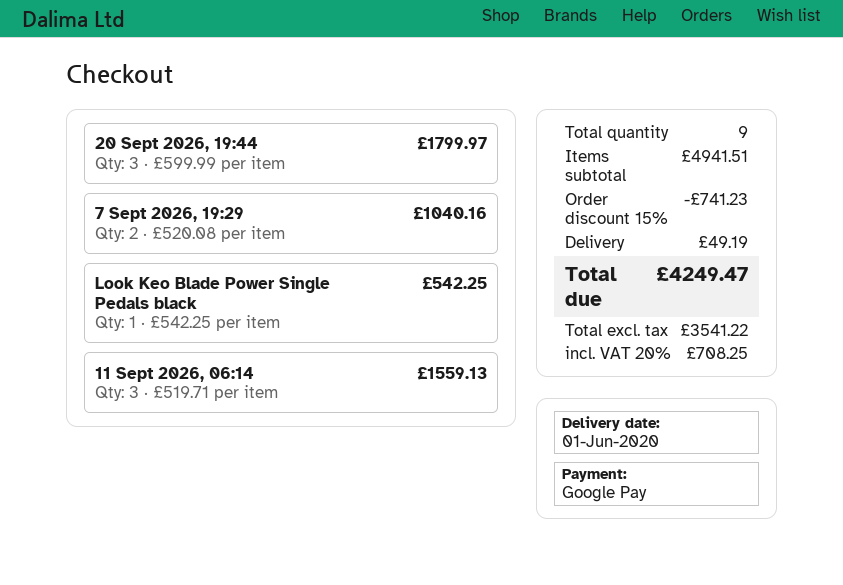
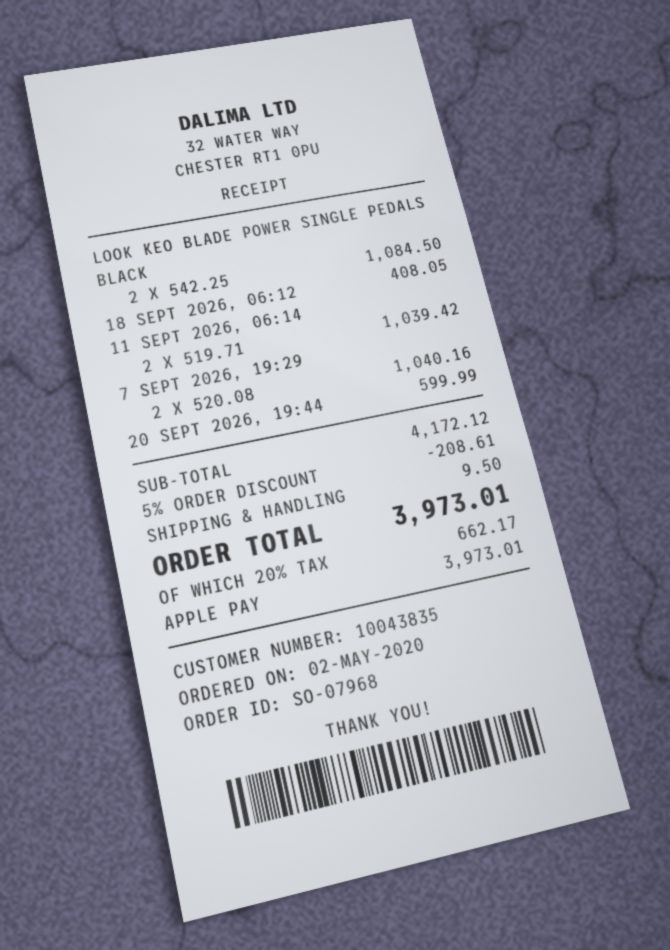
payment method: Google Pay -> Apple Pay
20 Sept 2026, 19:44: 3 x 599.99 = 1799.97 -> 1 x 599.99 = 599.99
Look Keo Blade Power Single Pedals black: 1 x 542.25 = 542.25 -> 2 x 542.25 = 1084.50
11 Sept 2026, 06:14: 3 x 519.71 = 1559.13 -> 2 x 519.71 = 1039.42
18 SEPT 2026, 06:12: none -> 1 x 408.05 = 408.05
subtotal: 4941.51 -> 4172.12
discount: 15% = 741.23 -> 5% = 208.61
shipping: 49.19 -> 9.50
tax: 20% = 708.25 -> 20% = 662.17
total: 4249.47 -> 3973.01

